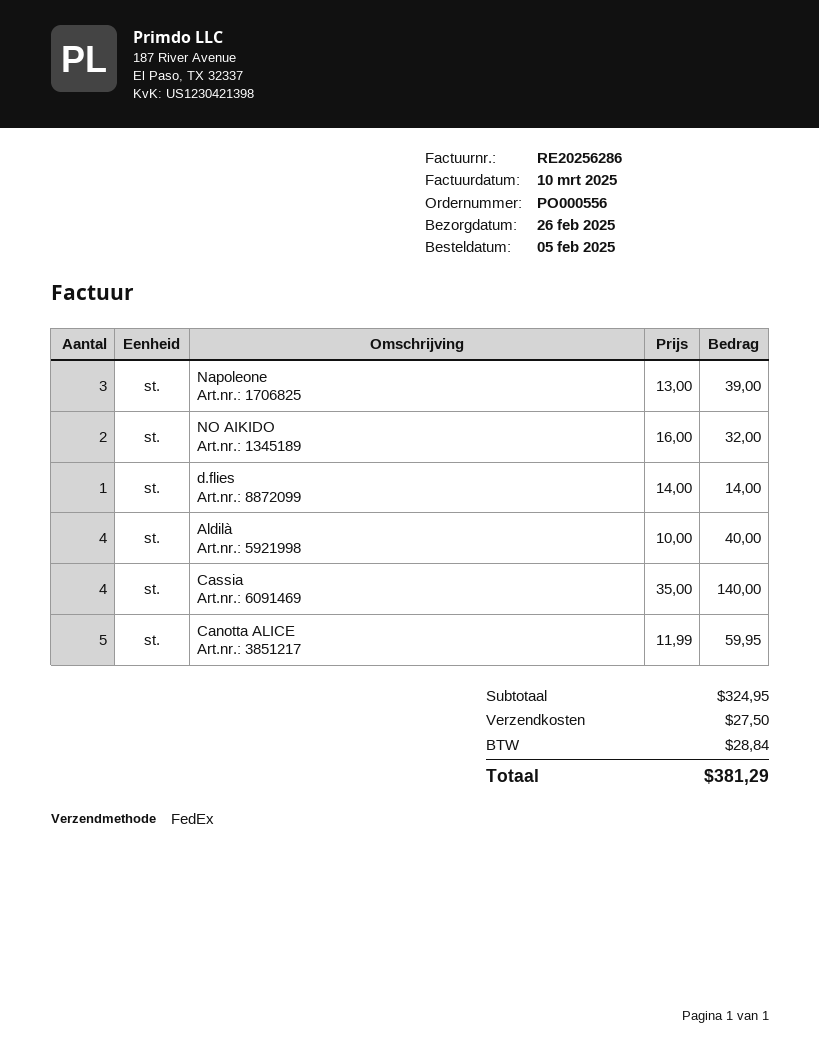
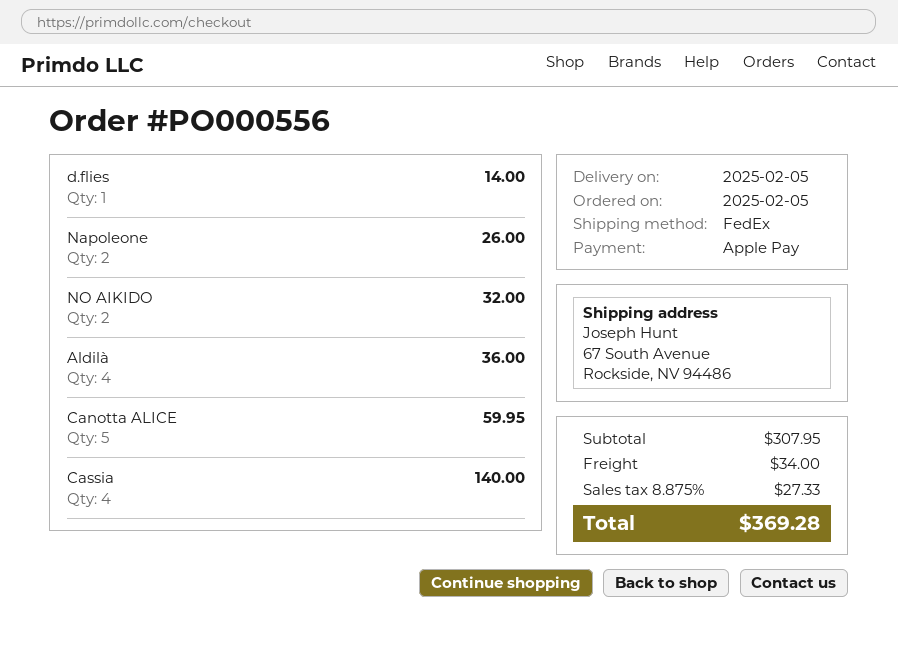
delivery date: 2025-02-26 -> 2025-02-05
Napoleone: 3 for 39.00 -> 2 for 26.00
Aldilà: 4 for 40.00 -> 4 for 36.00
subtotal: 324.95 -> 307.95
shipping: 27.50 -> 34.00
tax: 28.84 -> 27.33
total: 381.29 -> 369.28

